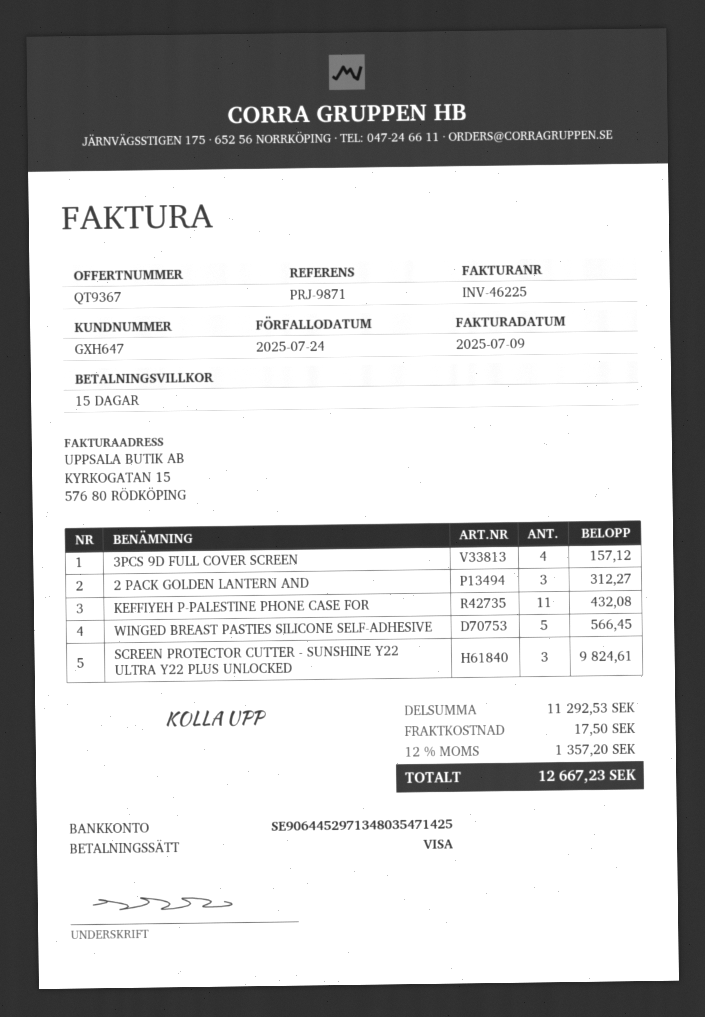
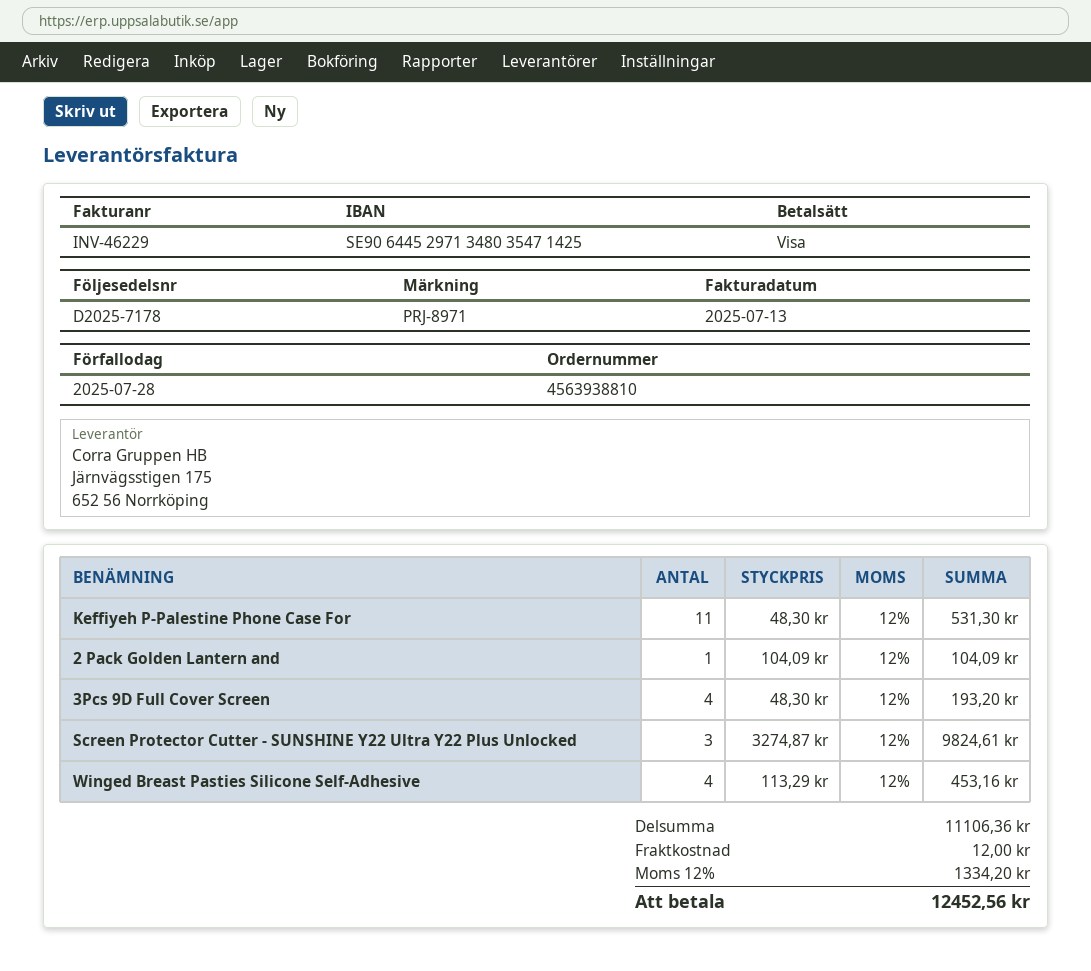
invoice number: INV-46225 -> INV-46229
invoice date: 2025-07-09 -> 2025-07-13
due date: 2025-07-24 -> 2025-07-28
reference: PRJ-9871 -> PRJ-8971
3PCS 9D FULL COVER SCREEN: 4 for 157.12 -> 4 for 193.20
2 PACK GOLDEN LANTERN AND: 3 for 312.27 -> 1 for 104.09
KEFFIYEH P-PALESTINE PHONE CASE FOR: 11 for 432.08 -> 11 for 531.30
WINGED BREAST PASTIES SILICONE SELF-ADHESIVE: 5 for 566.45 -> 4 for 453.16
subtotal: 11292.53 -> 11106.36
shipping: 17.50 -> 12.00
tax: 12% = 1357.20 -> 12% = 1334.20
total: 12667.23 -> 12452.56

